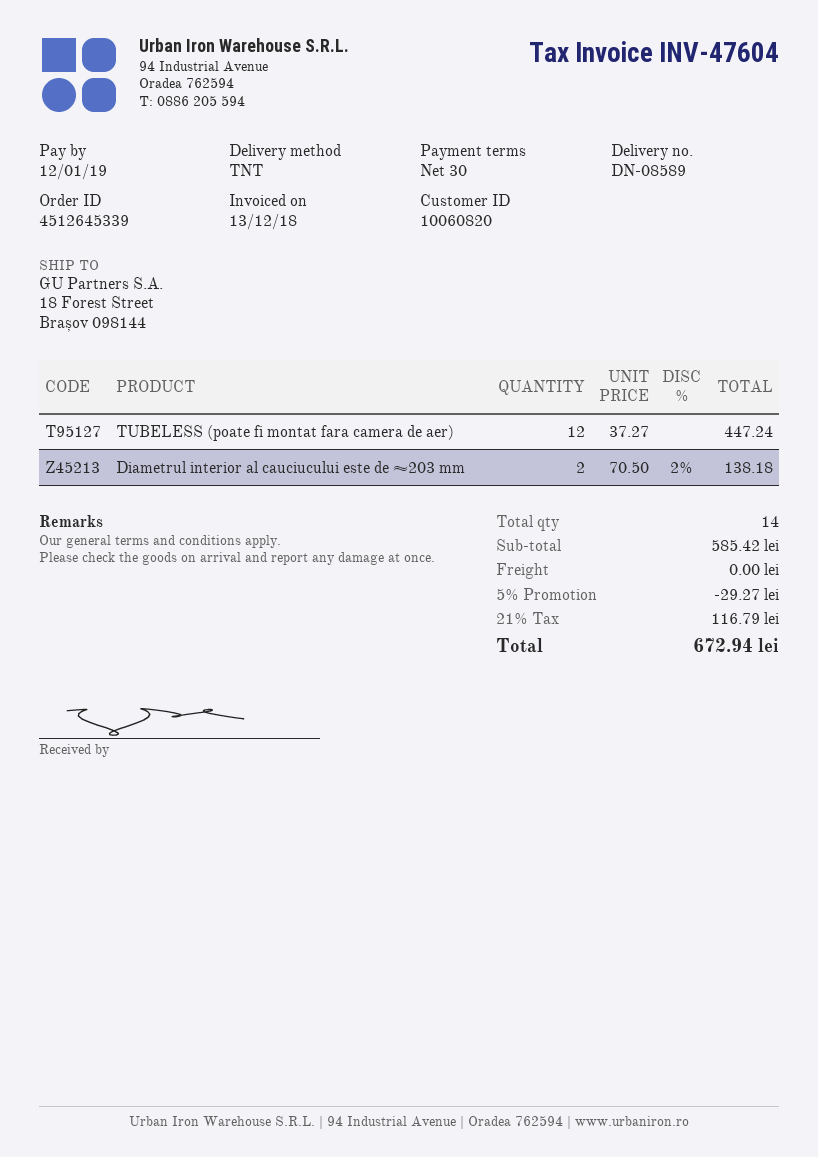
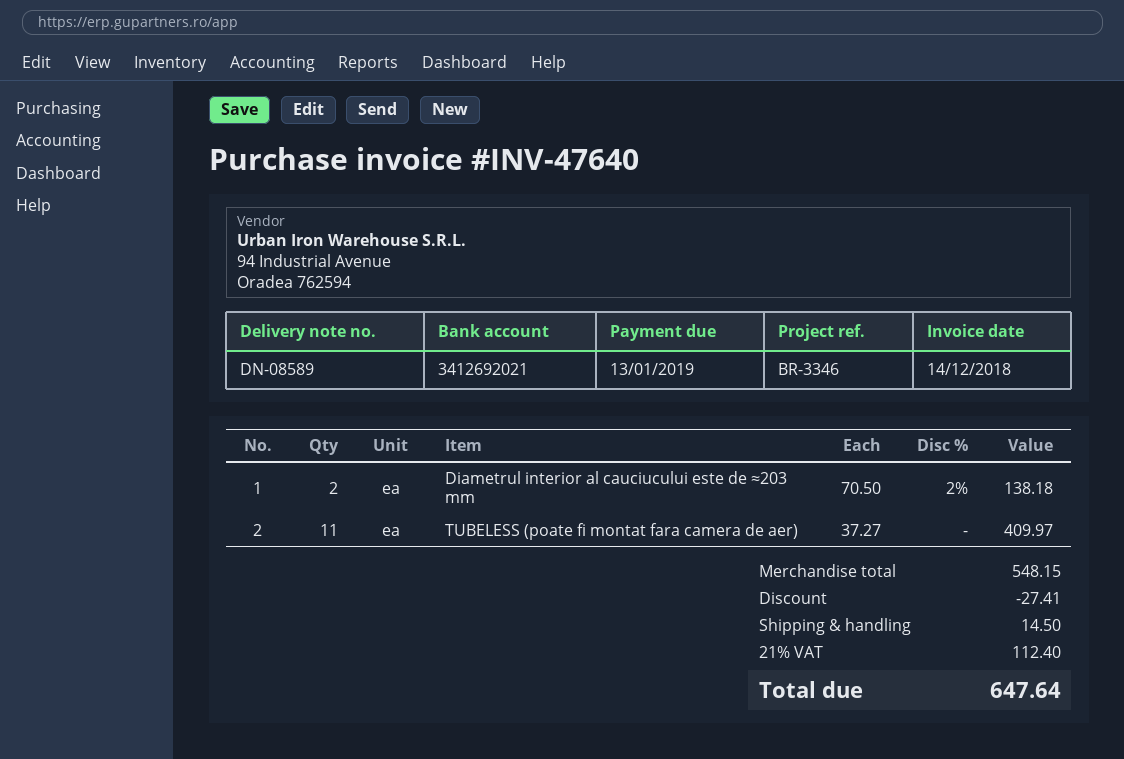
invoice number: INV-47604 -> INV-47640
invoice date: 2018-12-13 -> 2018-12-14
due date: 2019-01-12 -> 2019-01-13
TUBELESS (poate fi montat fara camera de aer): 12 x 37.27 = 447.24 -> 11 x 37.27 = 409.97
subtotal: 585.42 -> 548.15
discount: 29.27 -> 27.41
shipping: 0.00 -> 14.50
tax: 21% = 116.79 -> 21% = 112.40
total: 672.94 -> 647.64

